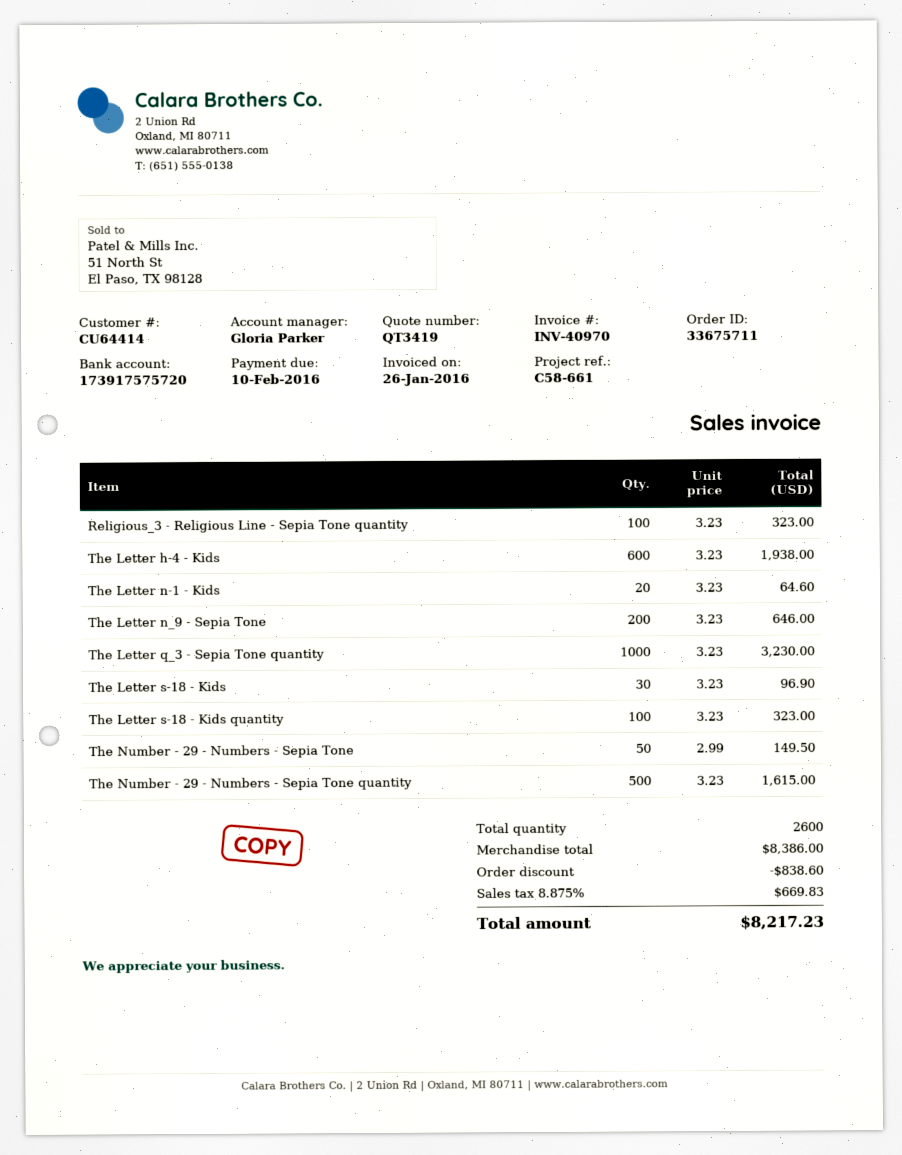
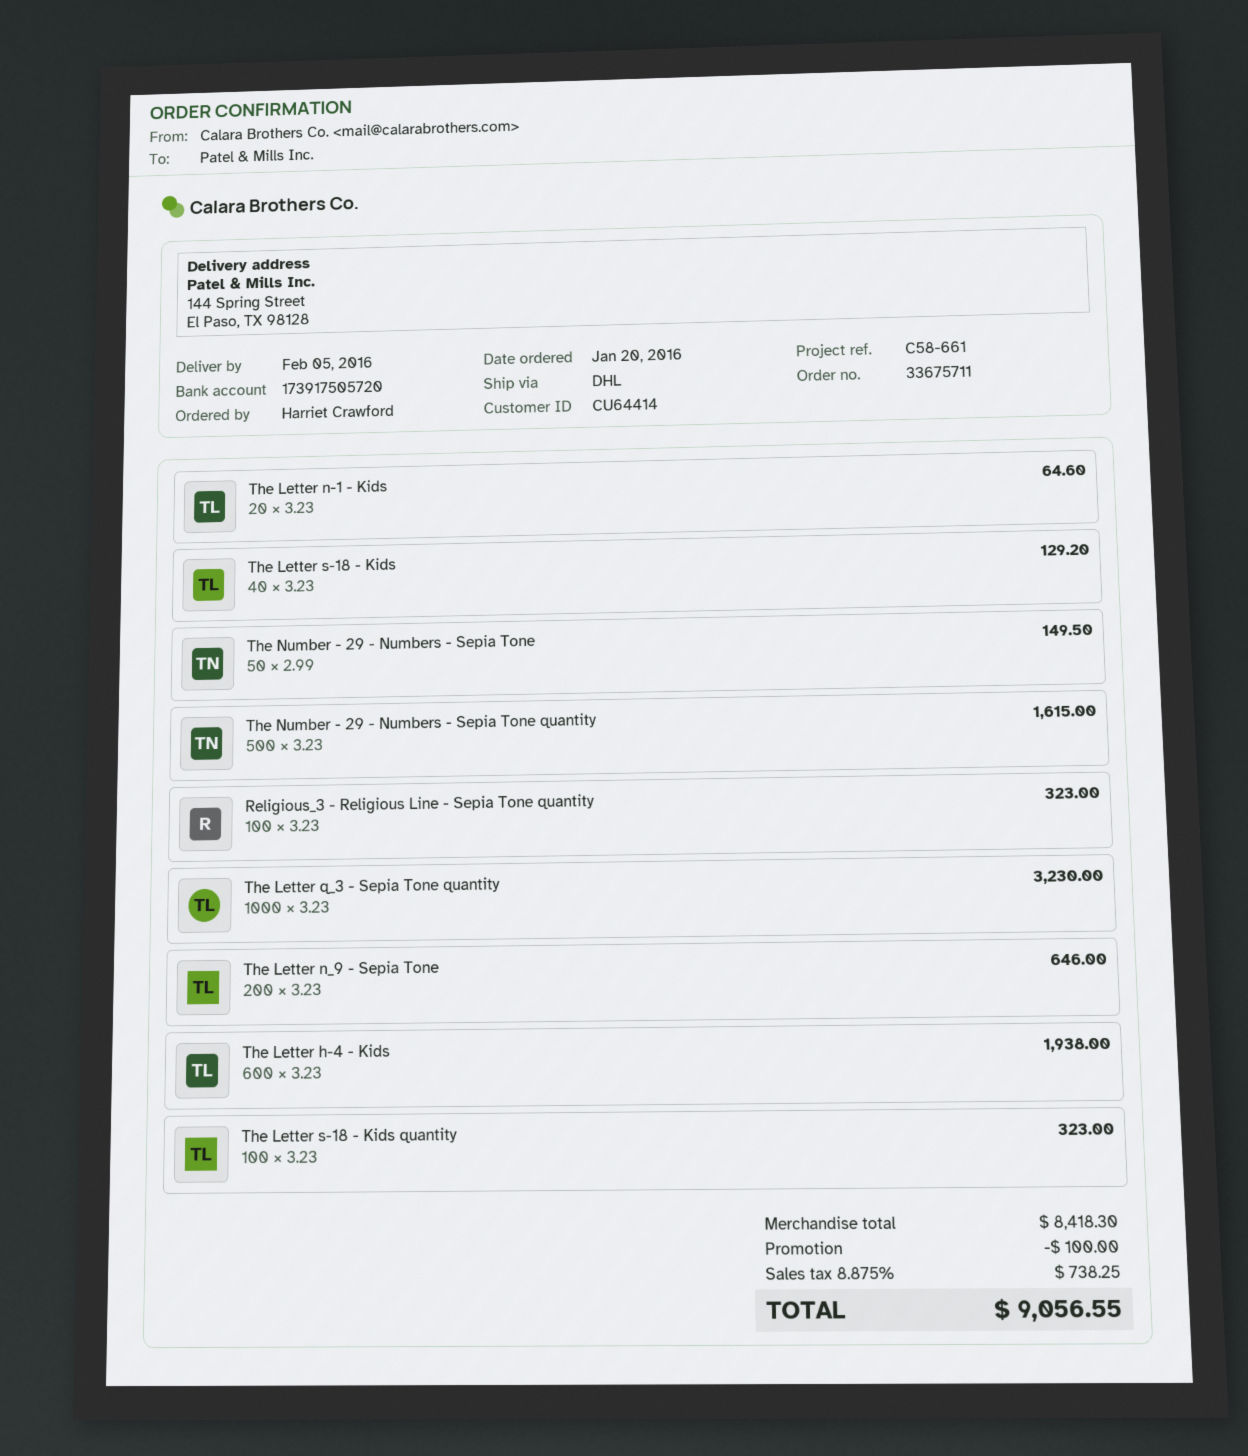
bank account: 173917575720 -> 173917505720
The Letter s-18 - Kids: 30 x 3.23 = 96.90 -> 40 x 3.23 = 129.20
subtotal: 8386.00 -> 8418.30
discount: 838.60 -> 100.00
tax: 8.875% = 669.83 -> 8.875% = 738.25
total: 8217.23 -> 9056.55

